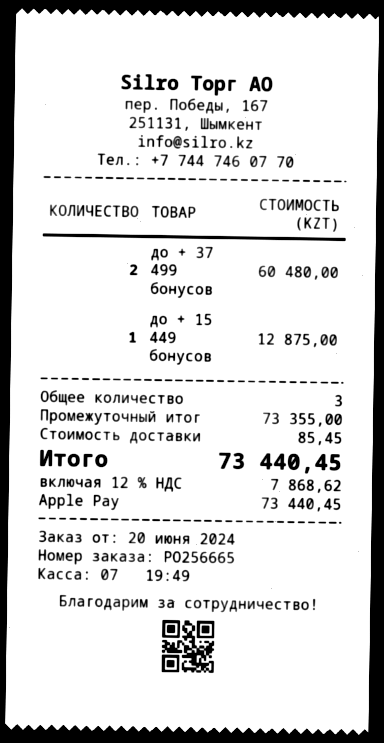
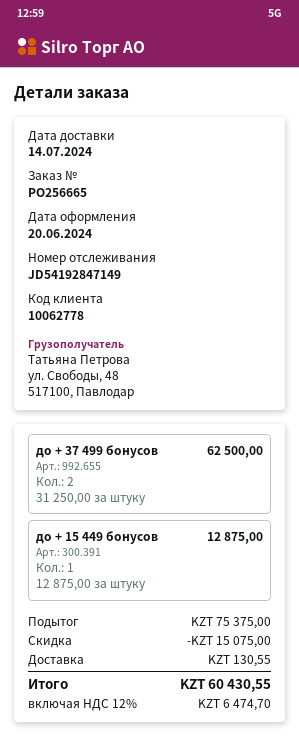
до + 37 499 бонусов: 2 for 60480.00 -> 2 for 62500.00
subtotal: 73355.00 -> 75375.00
discount: none -> 15075.00
shipping: 85.45 -> 130.55
tax: 12% = 7868.62 -> 12% = 6474.70
total: 73440.45 -> 60430.55

